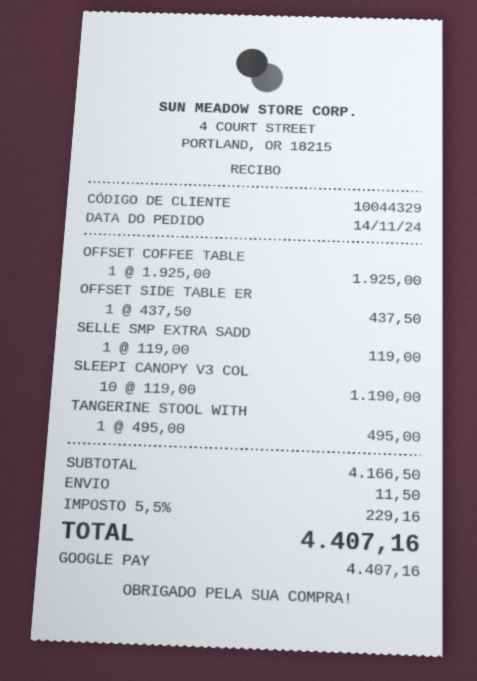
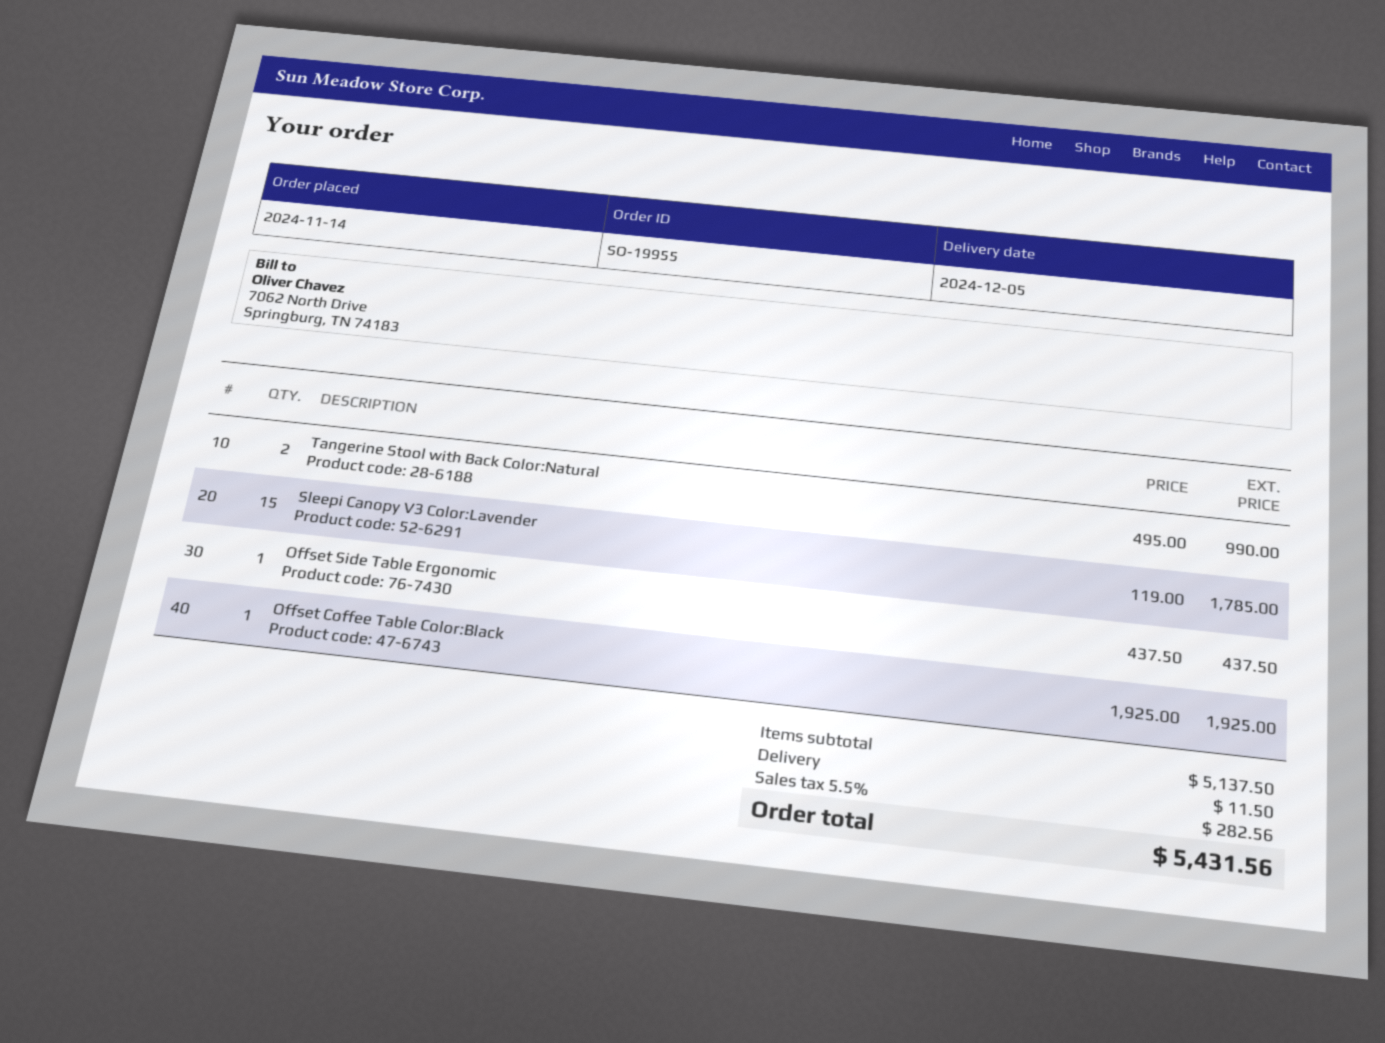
SELLE SMP EXTRA SADD: 1 x 119.00 = 119.00 -> none
SLEEPI CANOPY V3 COL: 10 x 119.00 = 1190.00 -> 15 x 119.00 = 1785.00
TANGERINE STOOL WITH: 1 x 495.00 = 495.00 -> 2 x 495.00 = 990.00
subtotal: 4166.50 -> 5137.50
tax: 5.5% = 229.16 -> 5.5% = 282.56
total: 4407.16 -> 5431.56

